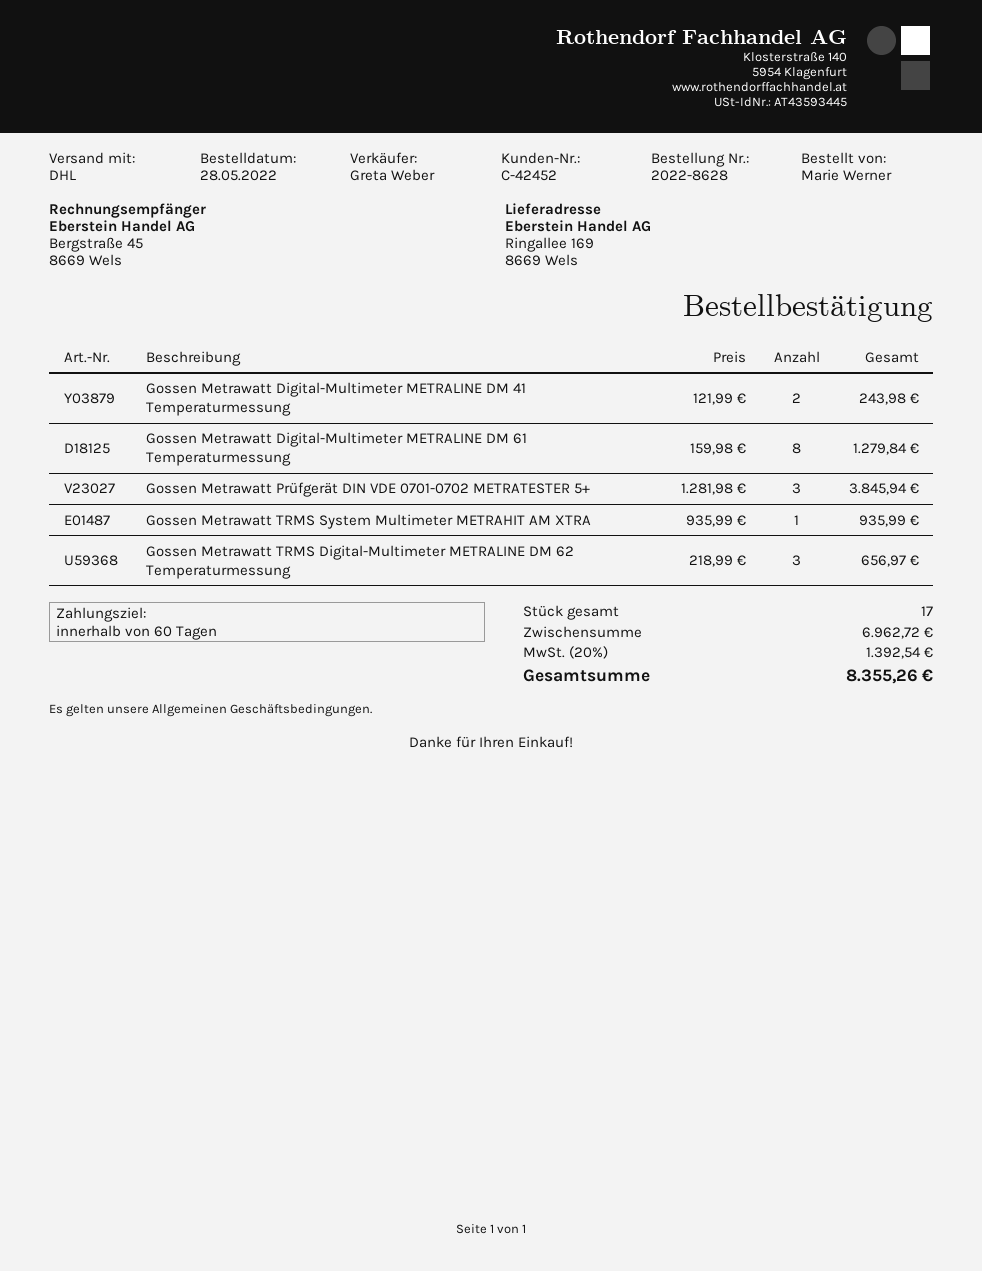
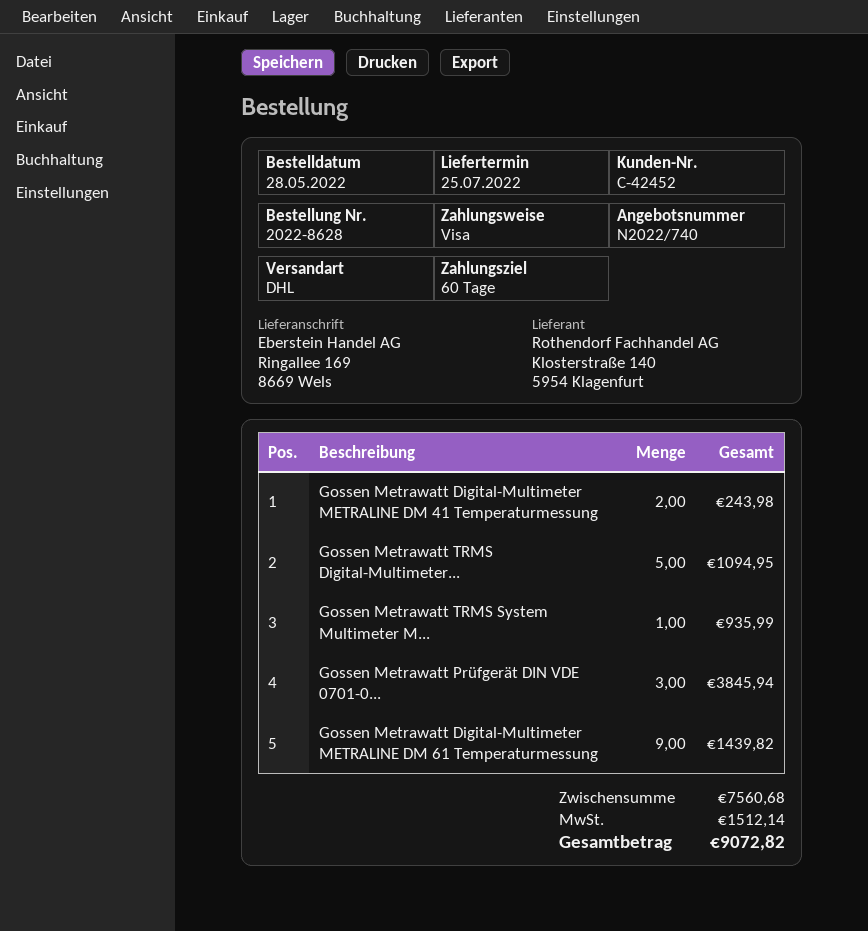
Gossen Metrawatt Digital-Multimeter METRALINE DM 61 Temperaturmessung: 8 for 1279.84 -> 9 for 1439.82
Gossen Metrawatt TRMS Digital-Multimeter METRALINE DM 62 Temperaturmessung: 3 for 656.97 -> 5 for 1094.95
subtotal: 6962.72 -> 7560.68
tax: 1392.54 -> 1512.14
total: 8355.26 -> 9072.82

